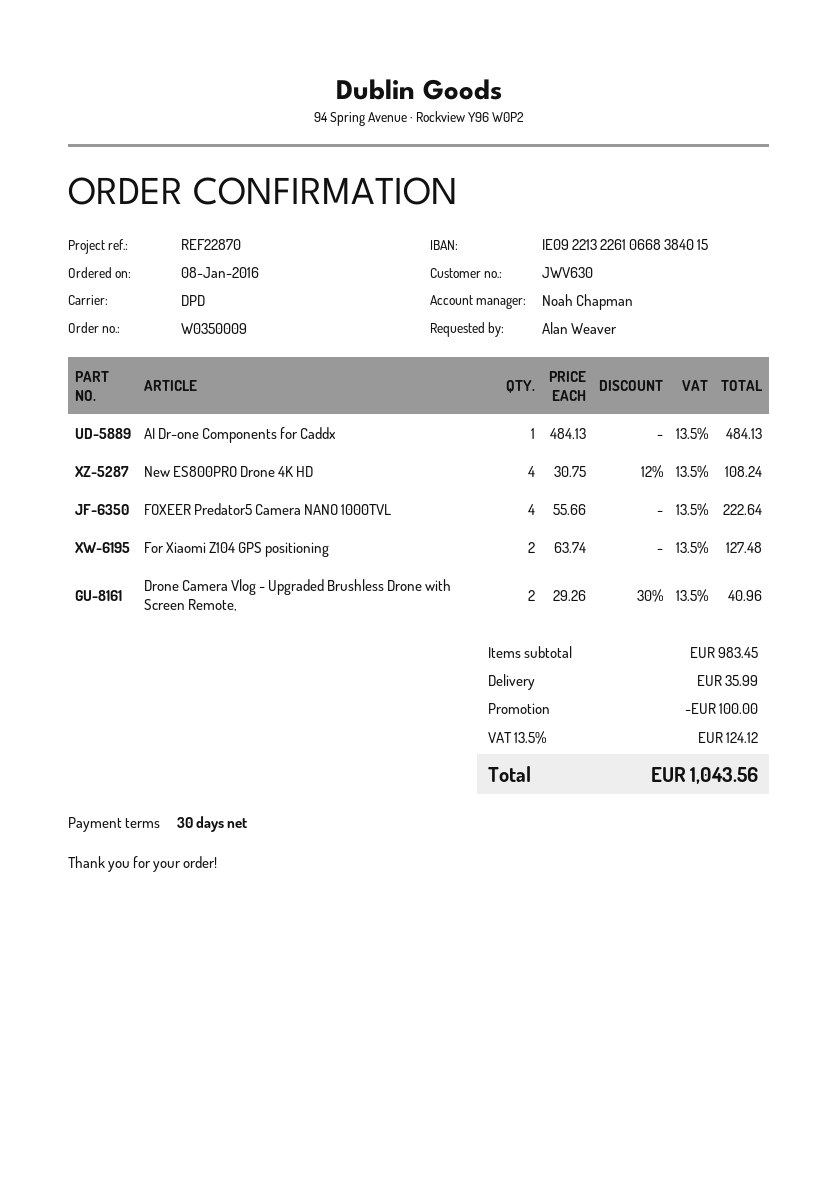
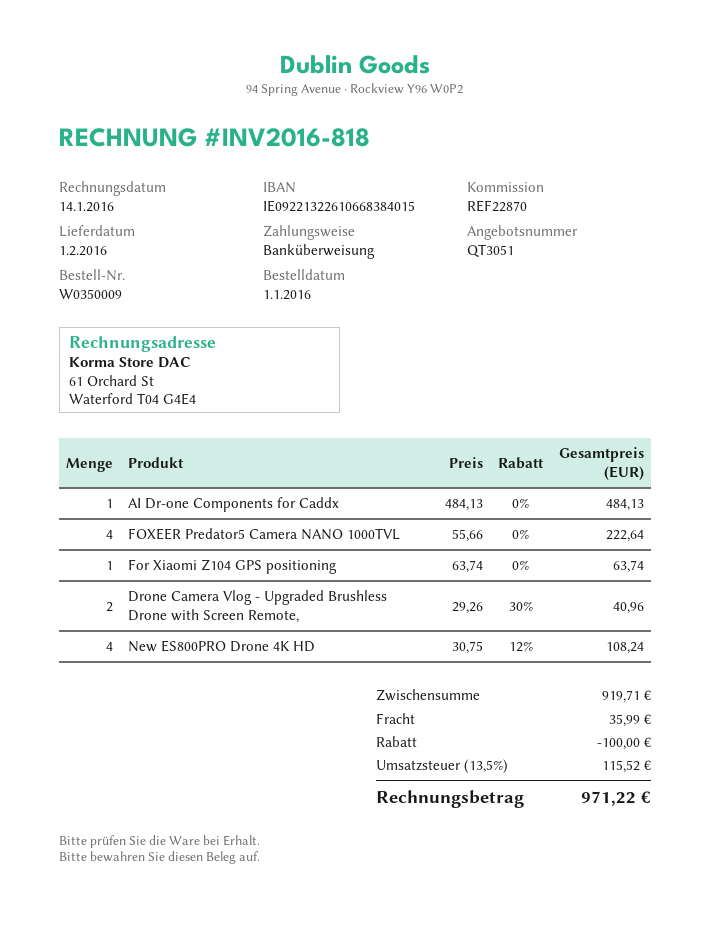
order date: 2016-01-08 -> 2016-01-01
For Xiaomi Z104 GPS positioning: 2 x 63.74 = 127.48 -> 1 x 63.74 = 63.74
subtotal: 983.45 -> 919.71
tax: 13.5% = 124.12 -> 13.5% = 115.52
total: 1043.56 -> 971.22

